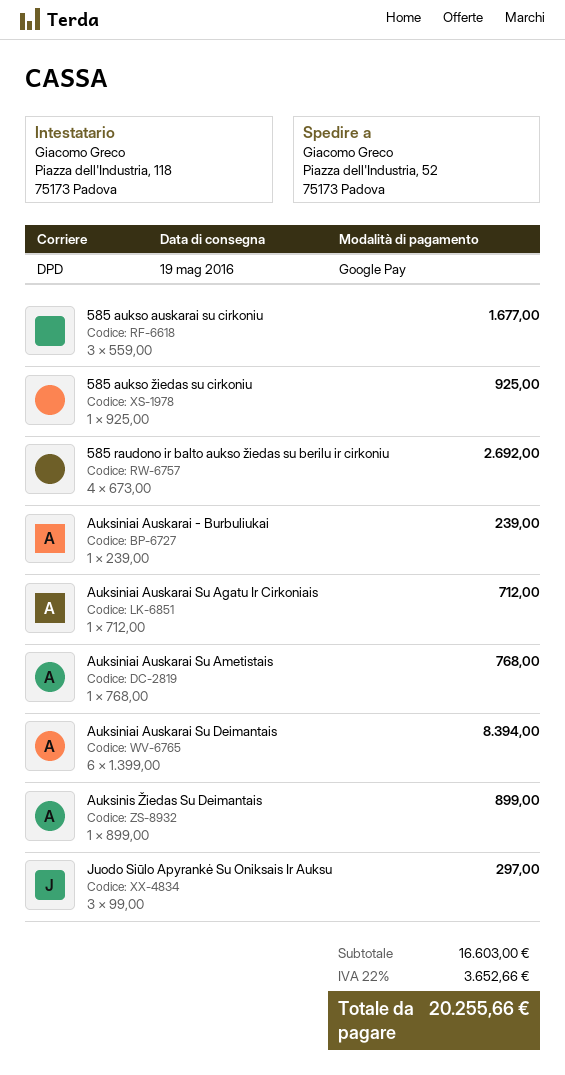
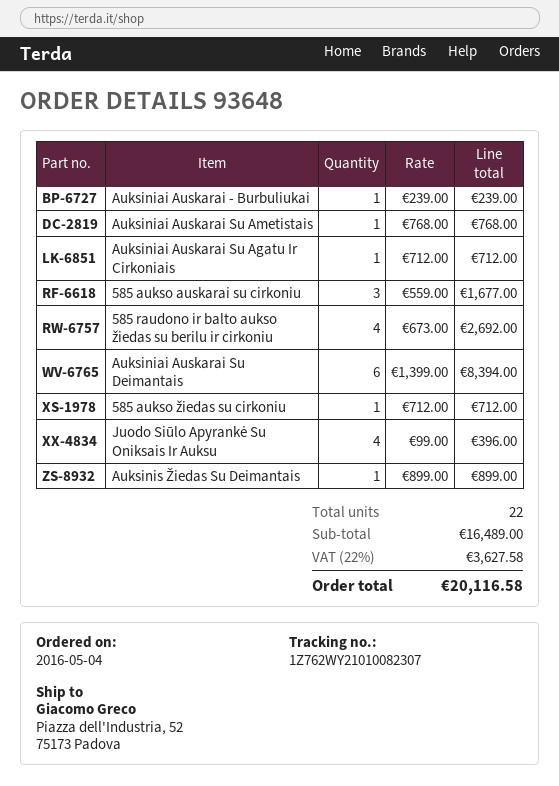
585 aukso žiedas su cirkoniu: 1 x 925.00 = 925.00 -> 1 x 712.00 = 712.00
Juodo Siūlo Apyrankė Su Oniksais Ir Auksu: 3 x 99.00 = 297.00 -> 4 x 99.00 = 396.00
subtotal: 16603.00 -> 16489.00
tax: 22% = 3652.66 -> 22% = 3627.58
total: 20255.66 -> 20116.58

